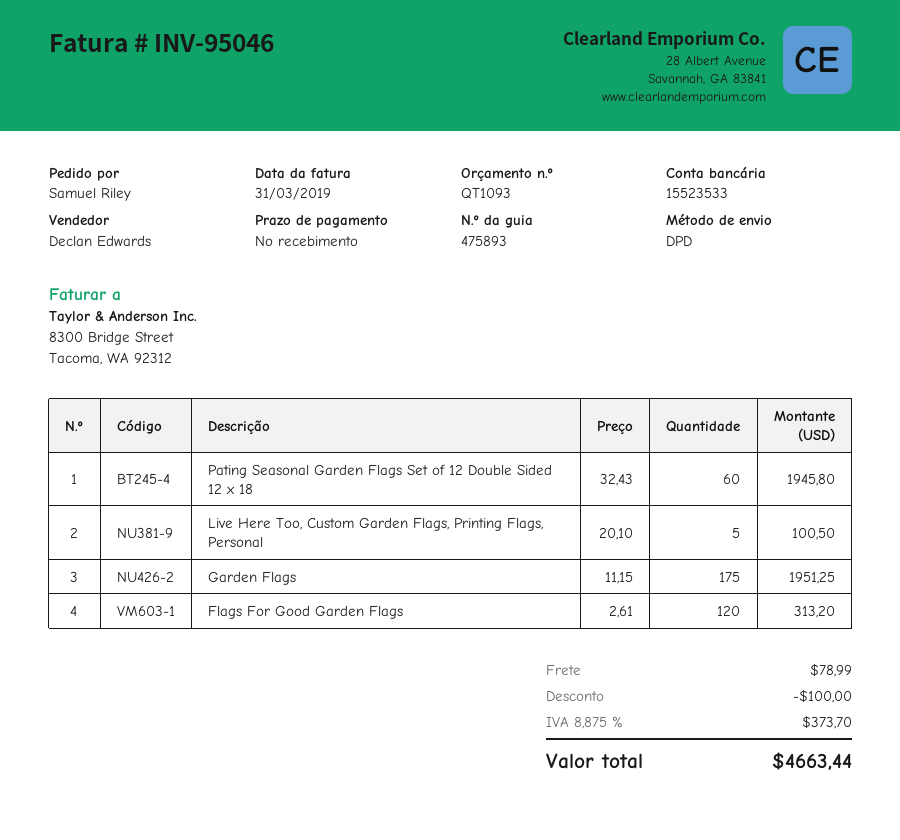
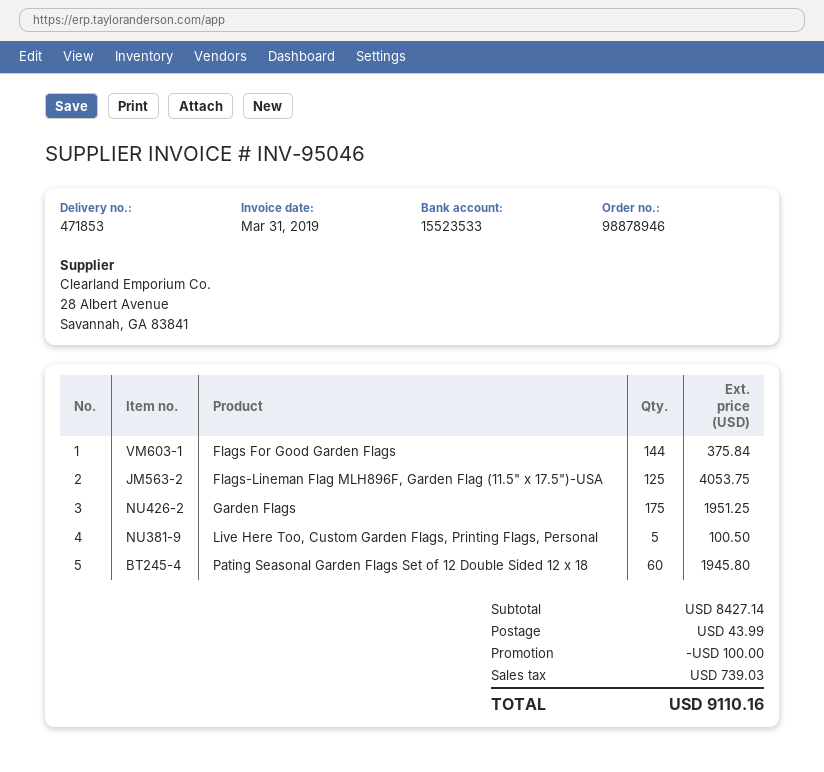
delivery note number: 475893 -> 471853
Flags For Good Garden Flags: 120 for 313.20 -> 144 for 375.84
Flags-Lineman Flag MLH896F, Garden Flag (11.5" x 17.5")-USA: none -> 125 for 4053.75
shipping: 78.99 -> 43.99
tax: 373.70 -> 739.03
total: 4663.44 -> 9110.16

